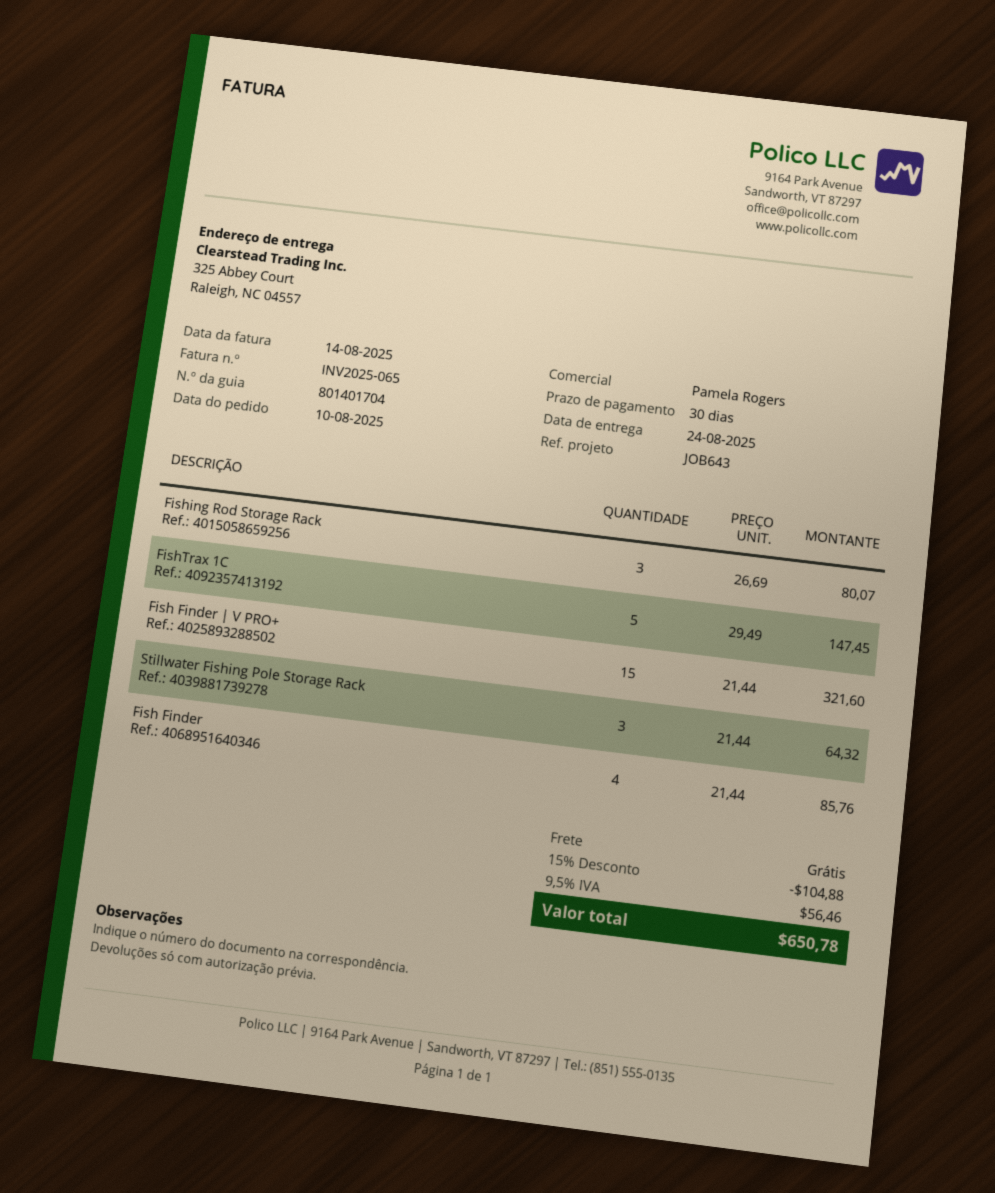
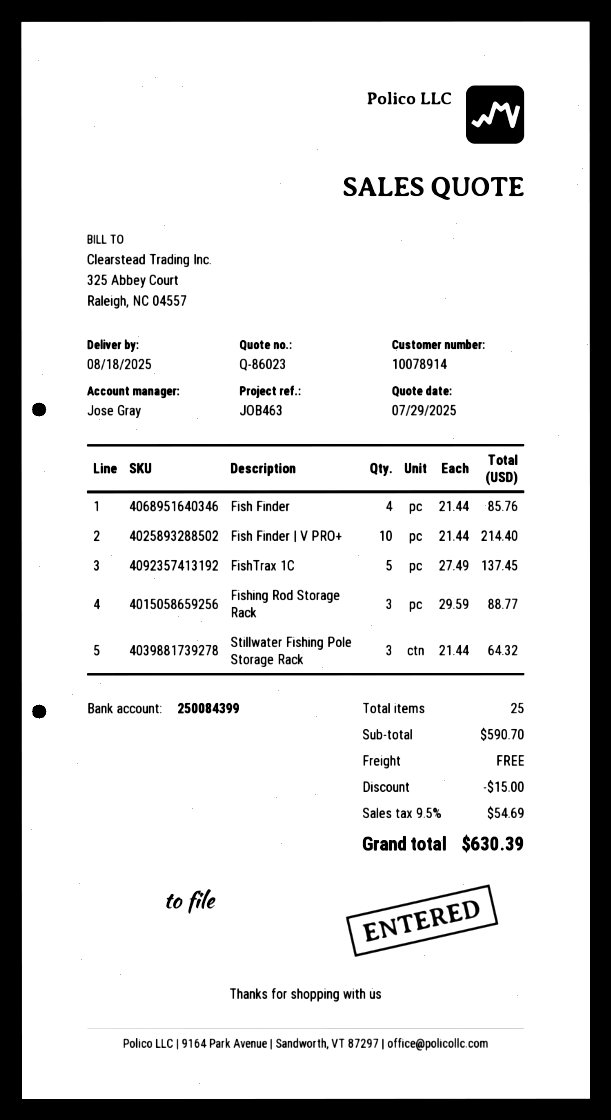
delivery date: 2025-08-24 -> 2025-08-18
reference: JOB643 -> JOB463
sales rep: Pamela Rogers -> Jose Gray
Fishing Rod Storage Rack: 3 x 26.69 = 80.07 -> 3 x 29.59 = 88.77
FishTrax 1C: 5 x 29.49 = 147.45 -> 5 x 27.49 = 137.45
Fish Finder | V PRO+: 15 x 21.44 = 321.60 -> 10 x 21.44 = 214.40
discount: 104.88 -> 15.00
tax: 9.5% = 56.46 -> 9.5% = 54.69
total: 650.78 -> 630.39

